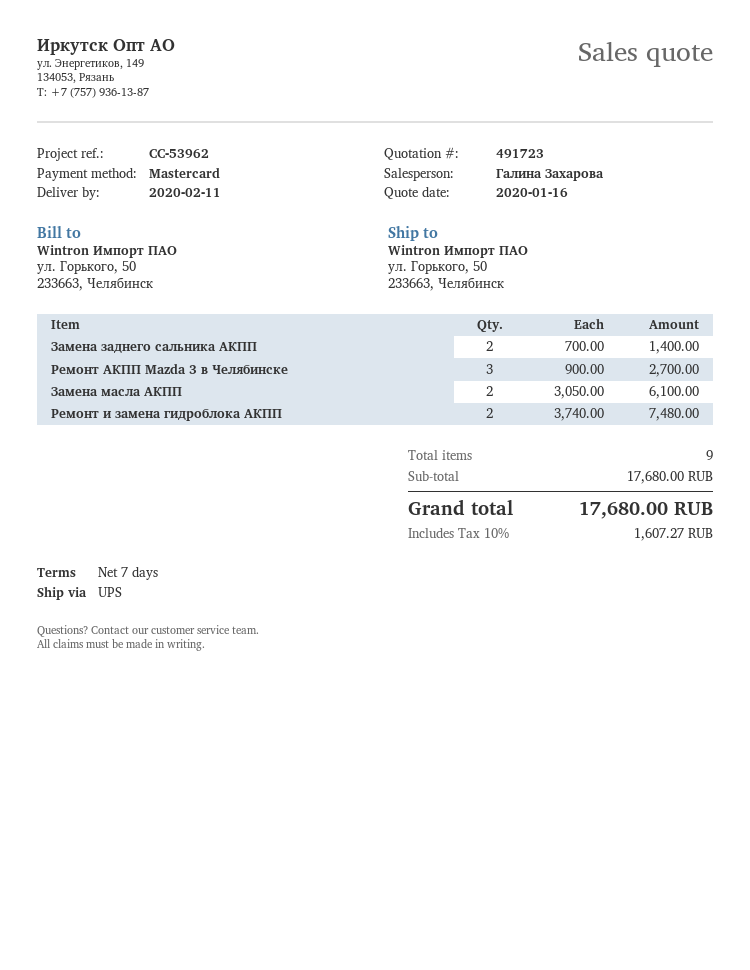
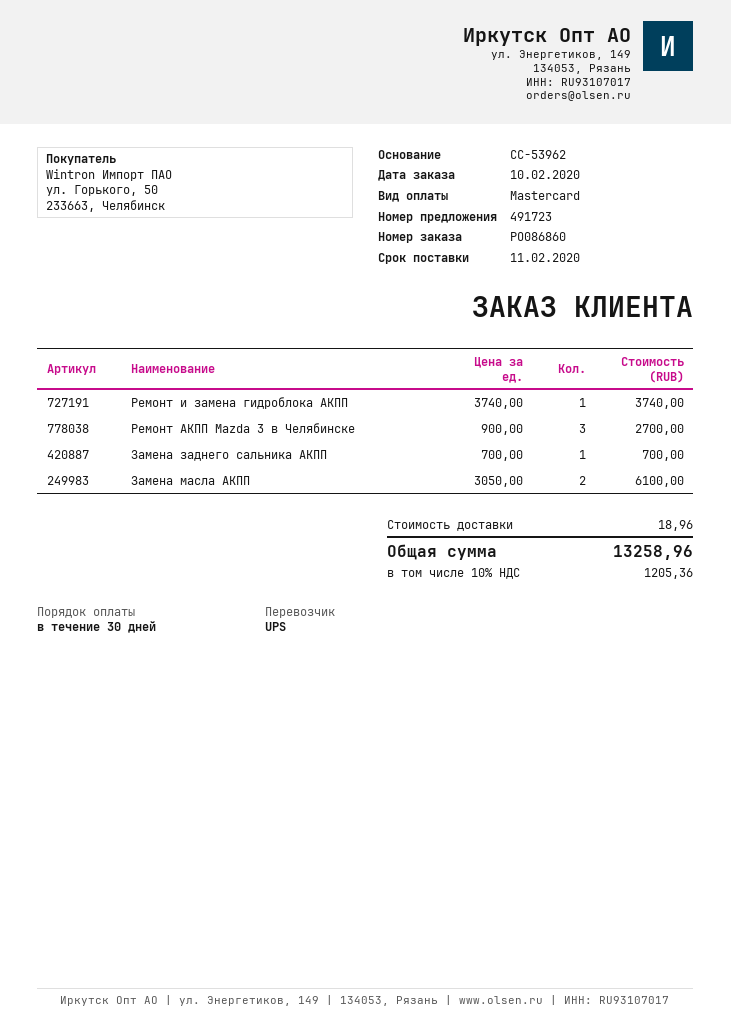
payment terms: 7 days -> 30 days
Замена заднего сальника АКПП: 2 x 700.00 = 1400.00 -> 1 x 700.00 = 700.00
Ремонт и замена гидроблока АКПП: 2 x 3740.00 = 7480.00 -> 1 x 3740.00 = 3740.00
shipping: none -> 18.96
tax: 10% = 1607.27 -> 10% = 1205.36
total: 17680.00 -> 13258.96

